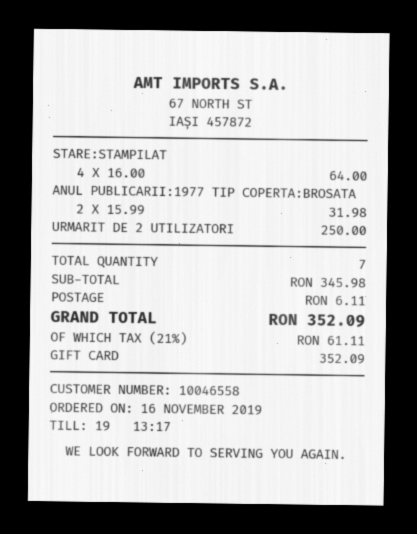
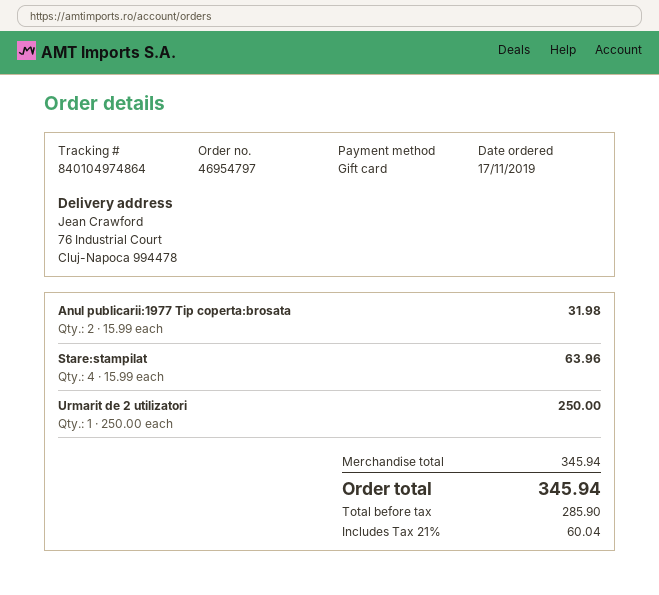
order date: 2019-11-16 -> 2019-11-17
STARE:STAMPILAT: 4 x 16.00 = 64.00 -> 4 x 15.99 = 63.96
subtotal: 345.98 -> 345.94
shipping: 6.11 -> none
tax: 21% = 61.11 -> 21% = 60.04
total: 352.09 -> 345.94

